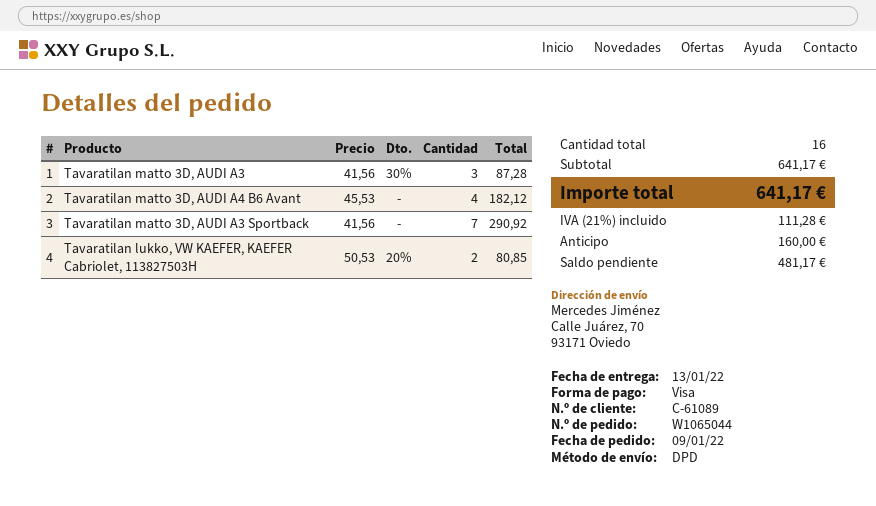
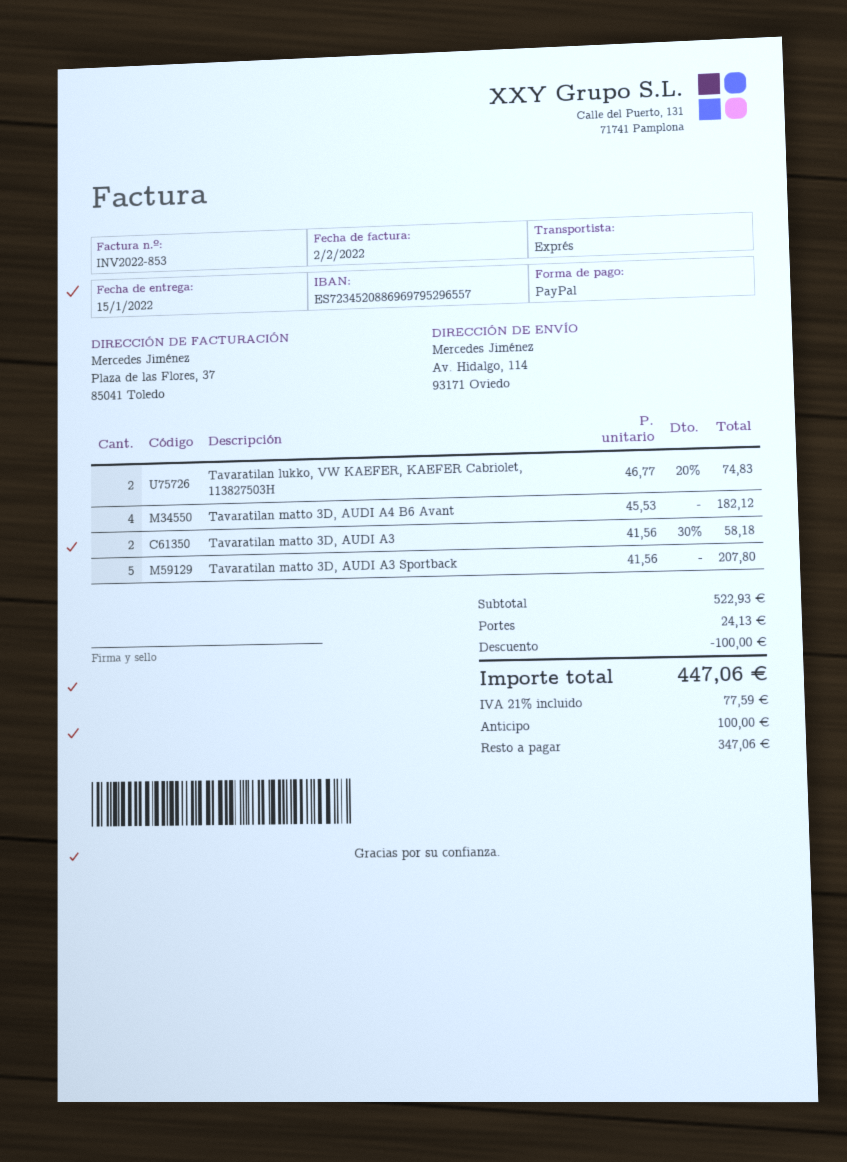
delivery date: 2022-01-13 -> 2022-01-15
payment method: Visa -> PayPal
shipping method: DPD -> express
ship to: Calle Juárez, 70, 93171 Oviedo -> Av. Hidalgo, 114, 93171 Oviedo
Tavaratilan matto 3D, AUDI A3: 3 x 41.56 - 30% = 87.28 -> 2 x 41.56 - 30% = 58.18
Tavaratilan matto 3D, AUDI A3 Sportback: 7 x 41.56 = 290.92 -> 5 x 41.56 = 207.80
Tavaratilan lukko, VW KAEFER, KAEFER Cabriolet, 113827503H: 2 x 50.53 - 20% = 80.85 -> 2 x 46.77 - 20% = 74.83
subtotal: 641.17 -> 522.93
discount: none -> 100.00
shipping: none -> 24.13
tax: 21% = 111.28 -> 21% = 77.59
total: 641.17 -> 447.06
deposit: 160.00 -> 100.00
balance: 481.17 -> 347.06

